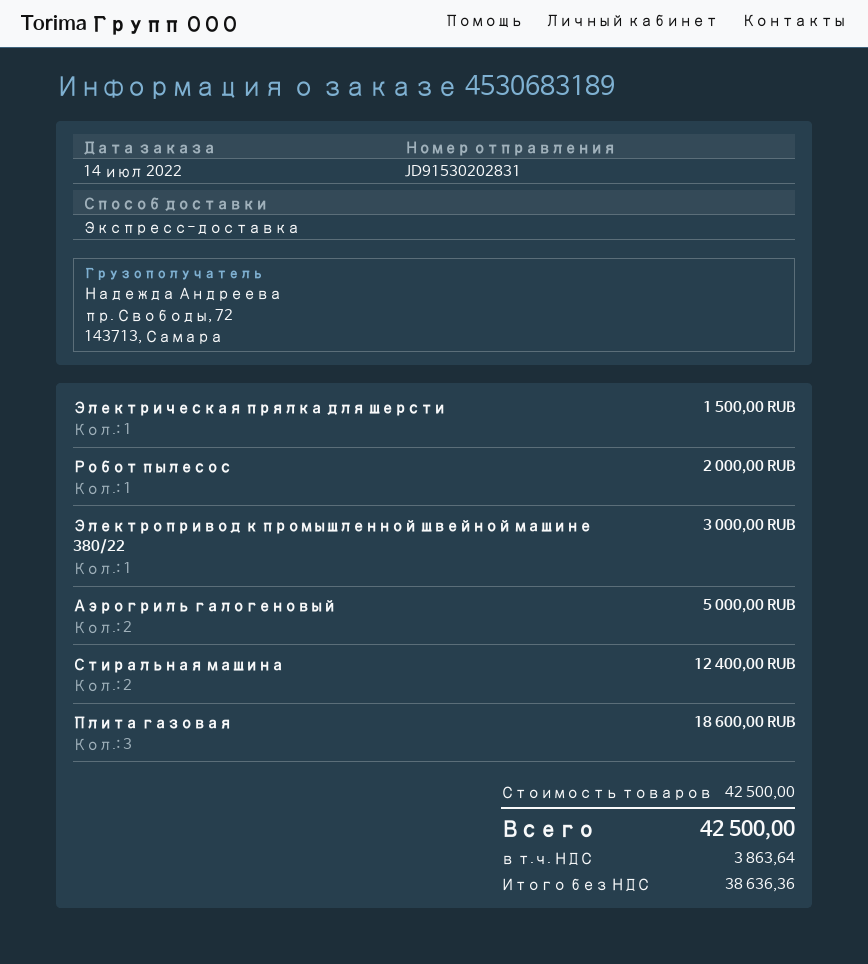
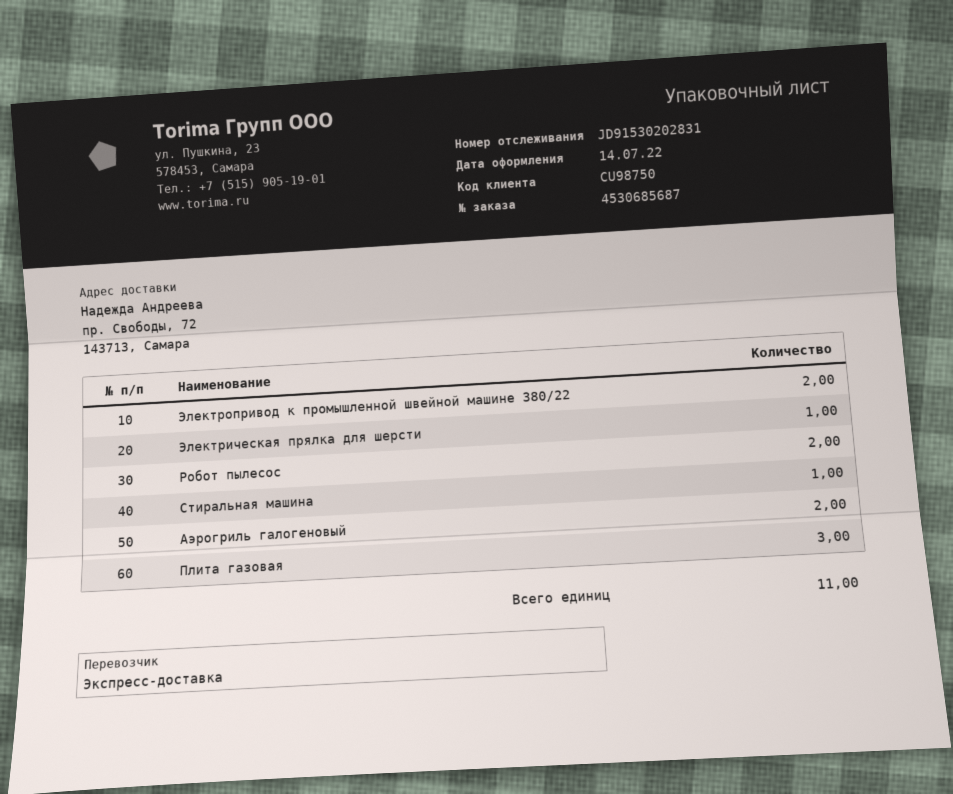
order number: 4530683189 -> 4530685687
Робот пылесос: 1 -> 2
Электропривод к промышленной швейной машине 380/22: 1 -> 2
Стиральная машина: 2 -> 1

